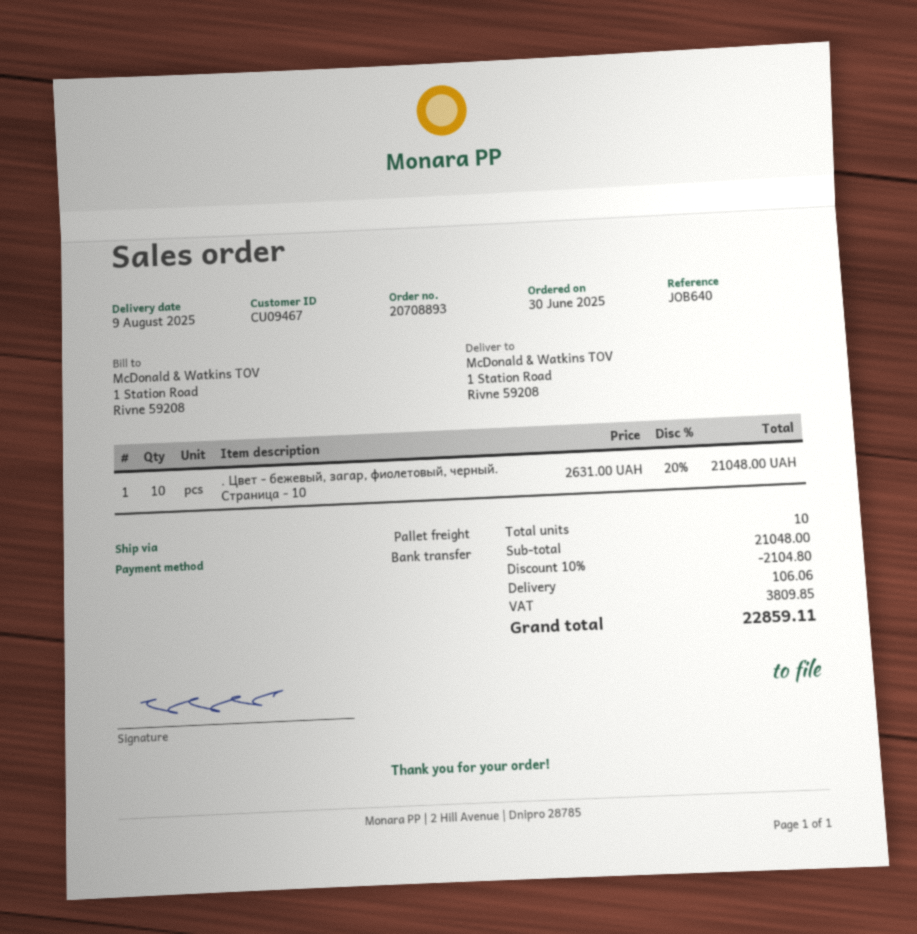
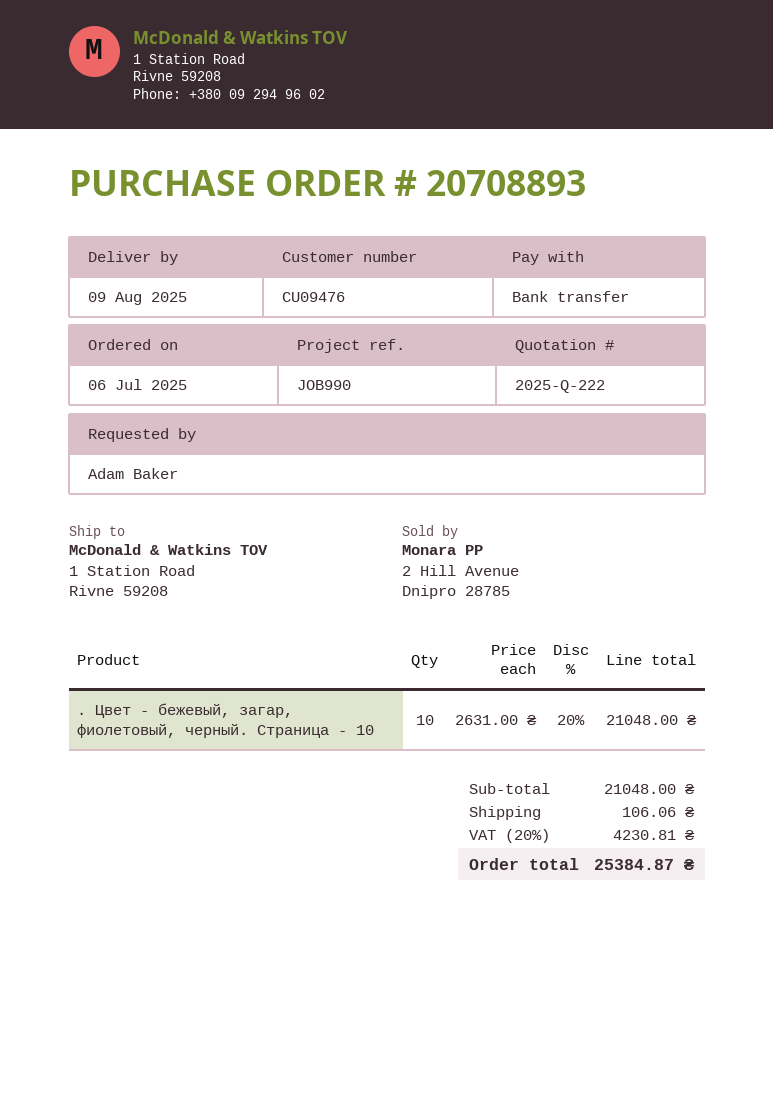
order date: 2025-06-30 -> 2025-07-06
customer number: CU09467 -> CU09476
reference: JOB640 -> JOB990
discount: 10% = 2104.80 -> none
tax: 3809.85 -> 4230.81
total: 22859.11 -> 25384.87

